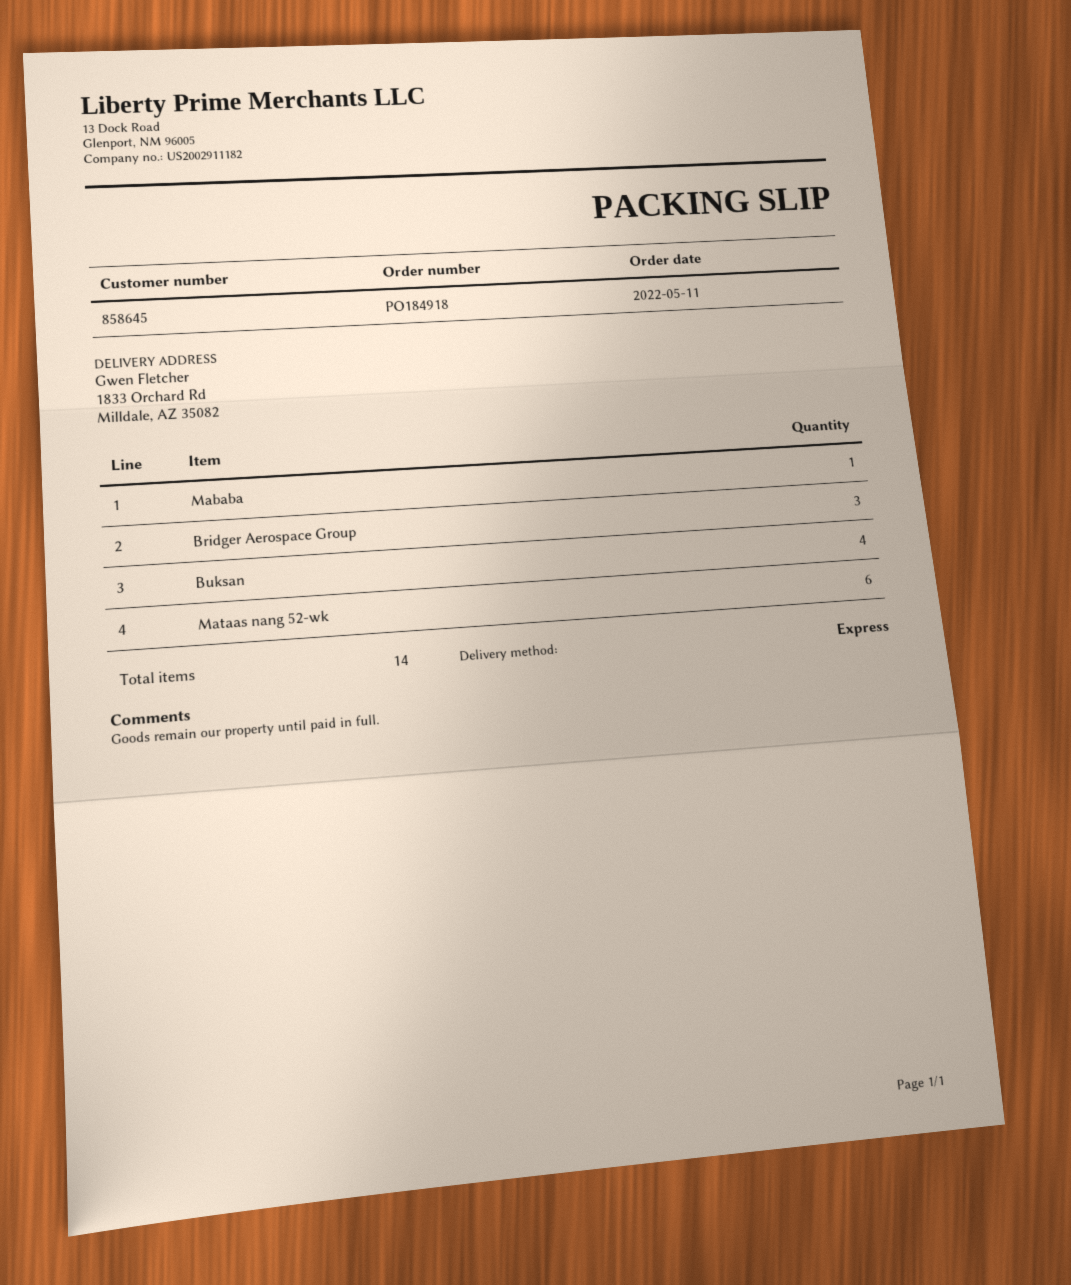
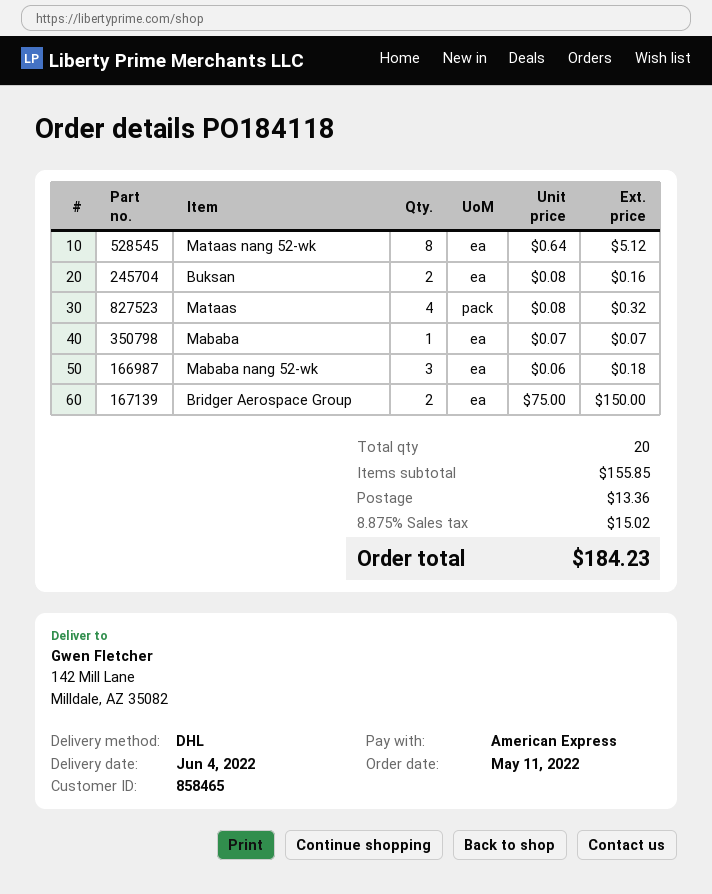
order number: PO184918 -> PO184118
customer number: 858645 -> 858465
shipping method: express -> DHL
ship to: 1833 Orchard Rd, Milldale, AZ 35082 -> 142 Mill Lane, Milldale, AZ 35082
Bridger Aerospace Group: 3 -> 2
Buksan: 4 -> 2
Mataas nang 52-wk: 6 -> 8
Mataas: none -> 4
Mababa nang 52-wk: none -> 3
total quantity: 14 -> 20

